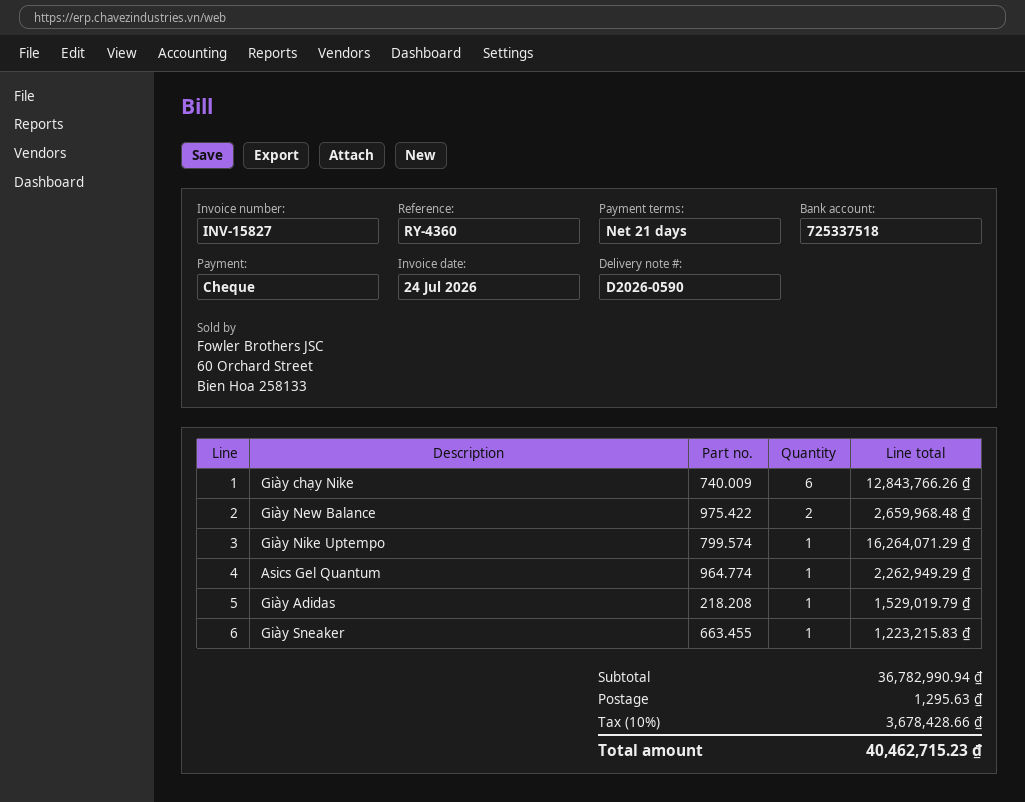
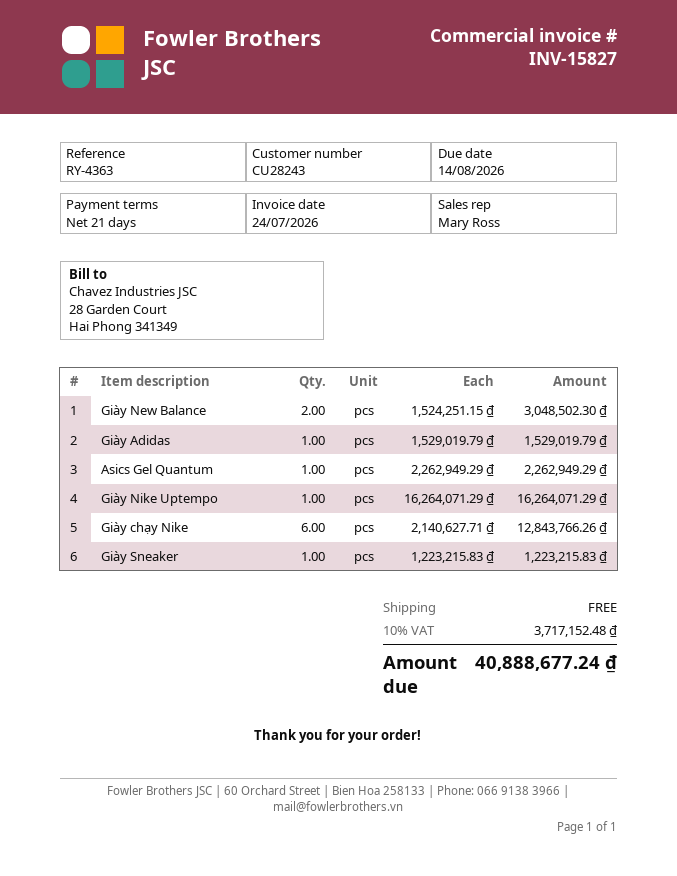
reference: RY-4360 -> RY-4363
Giày New Balance: 2 for 2659968.48 -> 2 for 3048502.30
shipping: 1295.63 -> 0.00
tax: 10% = 3678428.66 -> 10% = 3717152.48
total: 40462715.23 -> 40888677.24

